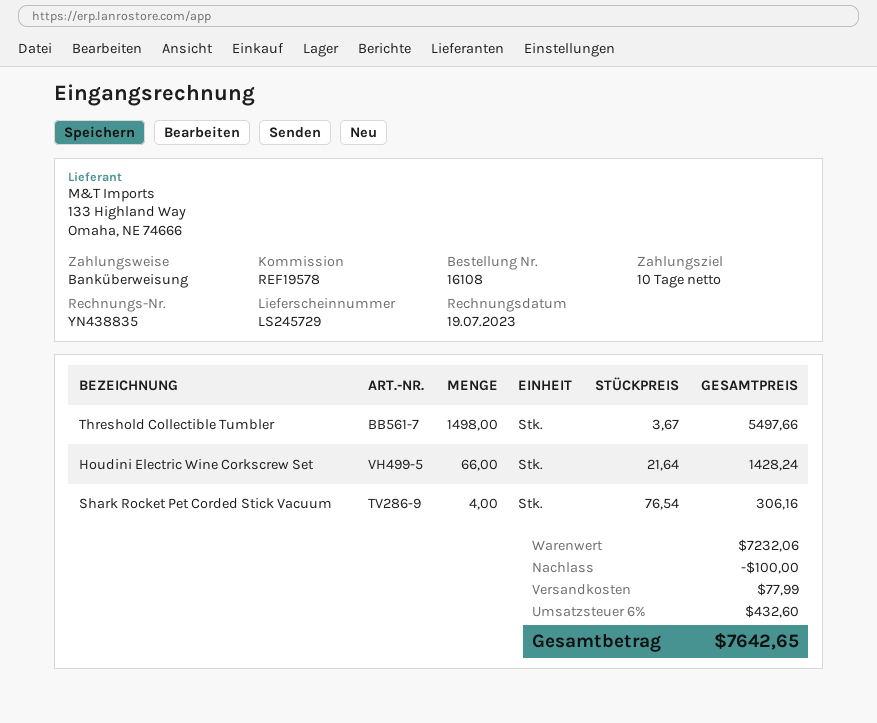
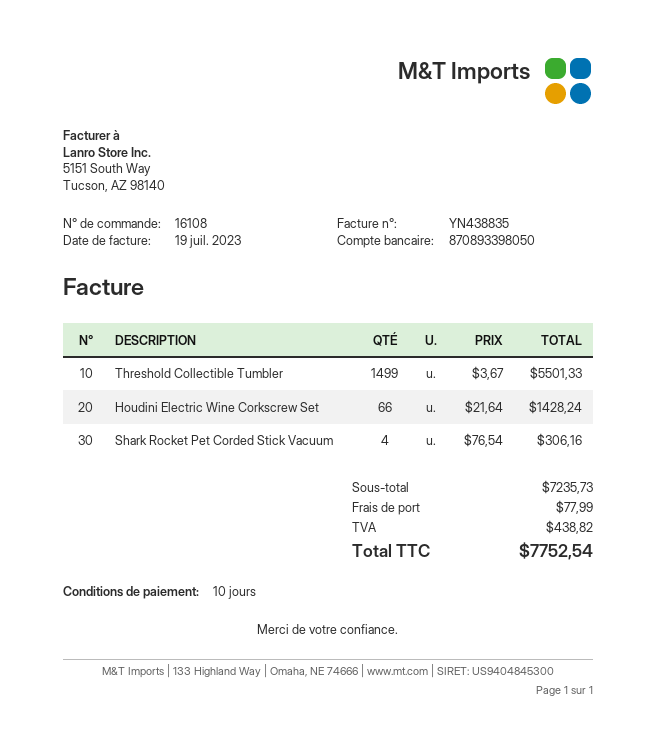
Threshold Collectible Tumbler: 1498 x 3.67 = 5497.66 -> 1499 x 3.67 = 5501.33
subtotal: 7232.06 -> 7235.73
discount: 100.00 -> none
tax: 432.60 -> 438.82
total: 7642.65 -> 7752.54

